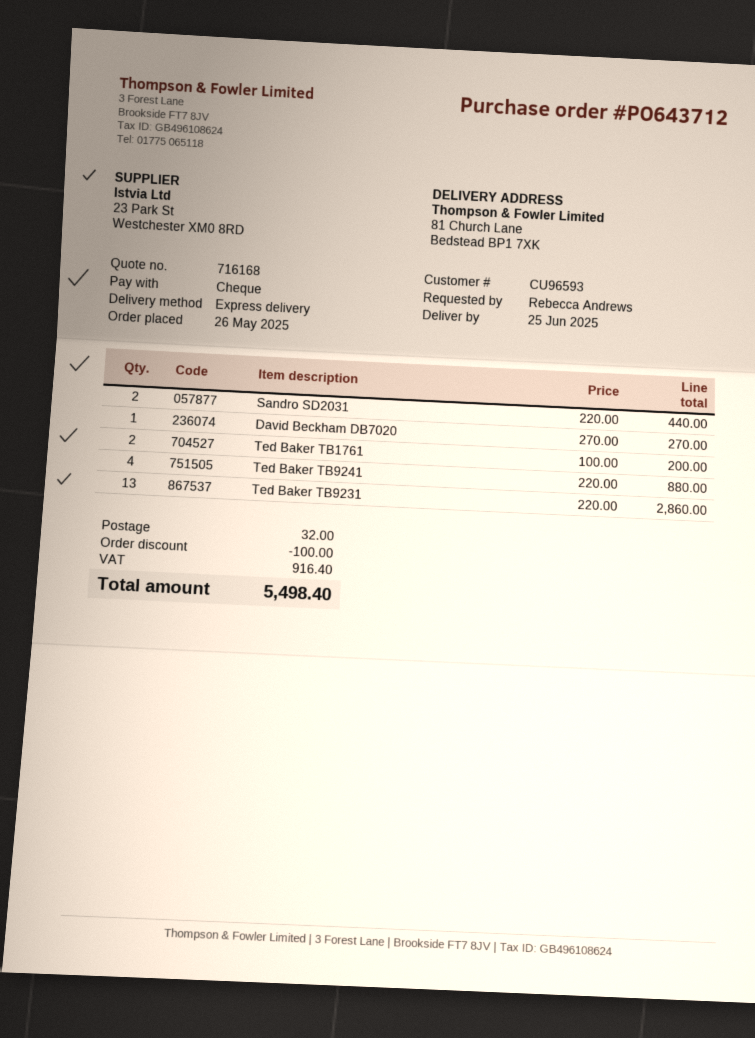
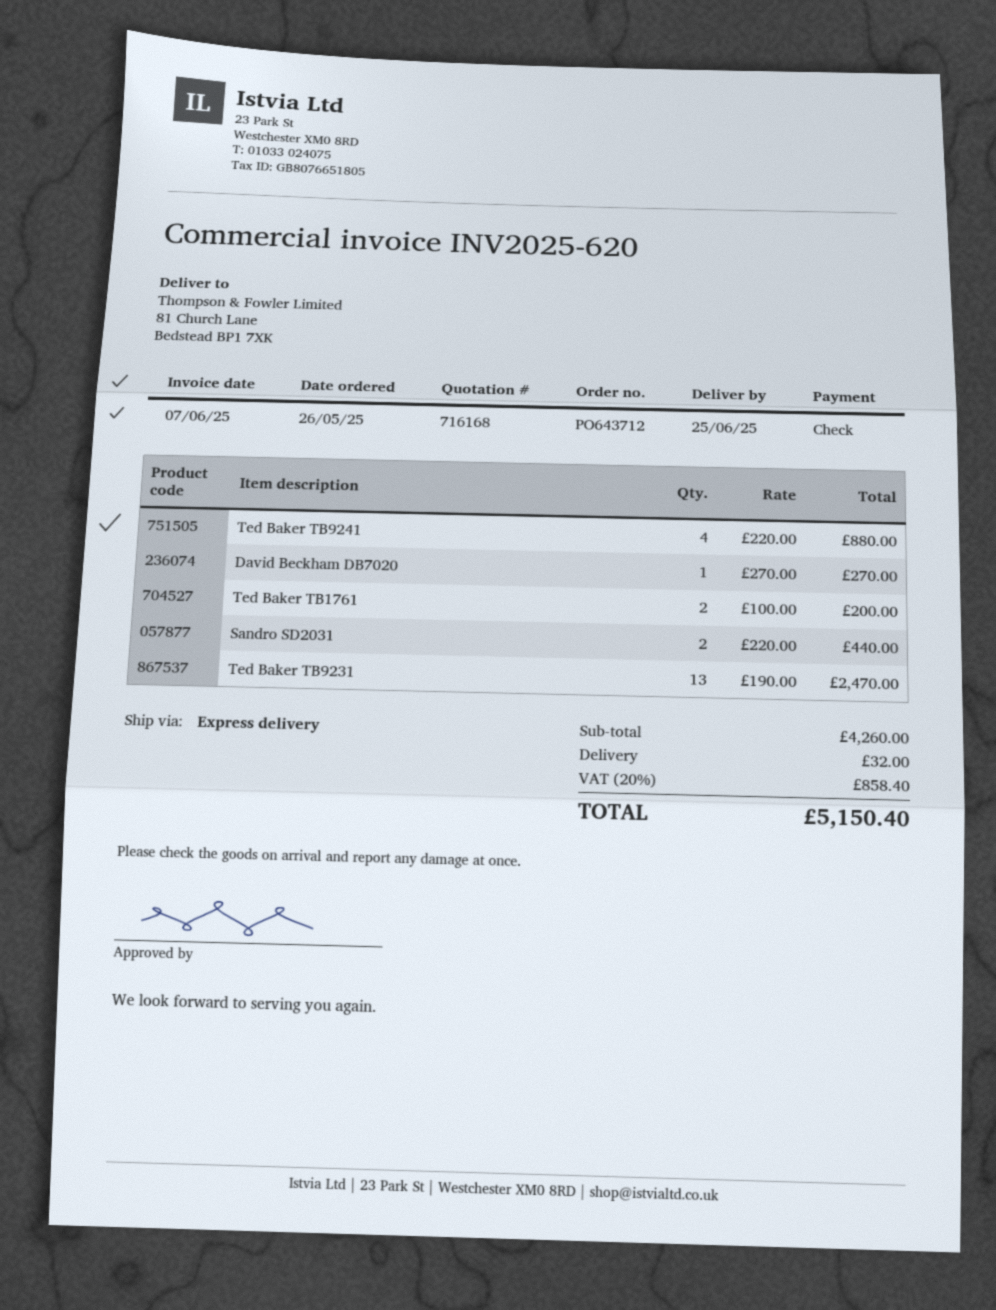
Ted Baker TB9231: 13 x 220.00 = 2860.00 -> 13 x 190.00 = 2470.00
discount: 100.00 -> none
tax: 916.40 -> 858.40
total: 5498.40 -> 5150.40

